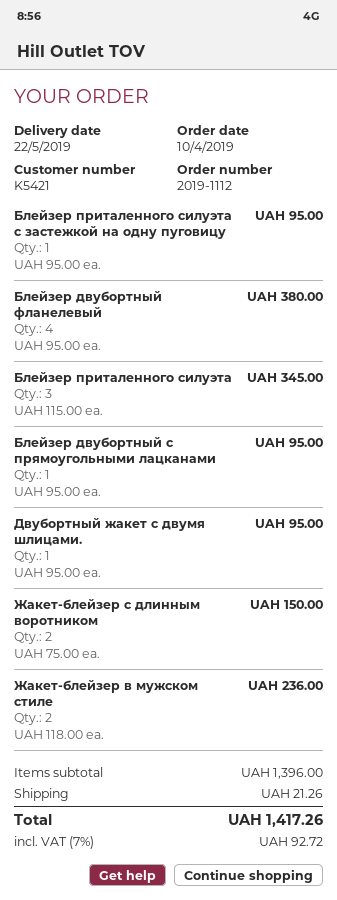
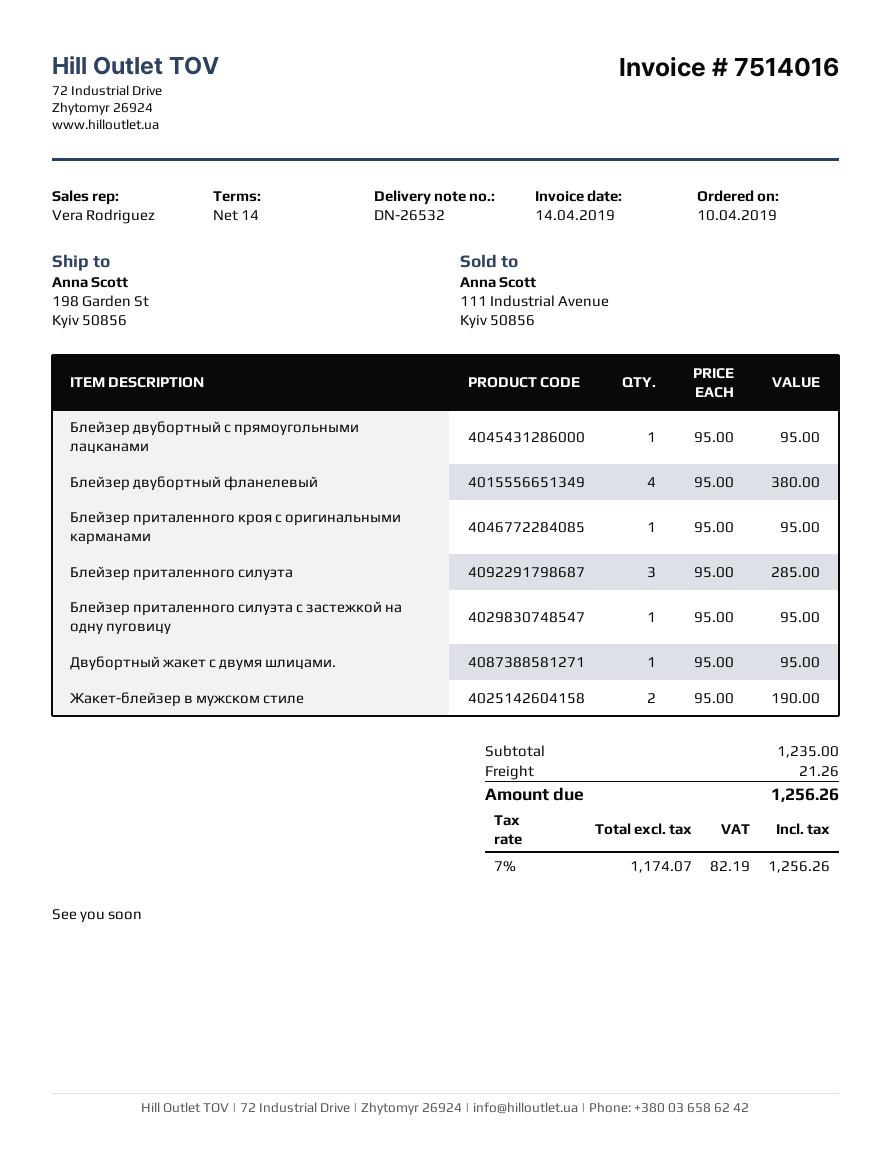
Блейзер приталенного силуэта: 3 x 115.00 = 345.00 -> 3 x 95.00 = 285.00
Жакет-блейзер с длинным воротником: 2 x 75.00 = 150.00 -> none
Жакет-блейзер в мужском стиле: 2 x 118.00 = 236.00 -> 2 x 95.00 = 190.00
Блейзер приталенного кроя с оригинальными карманами: none -> 1 x 95.00 = 95.00
subtotal: 1396.00 -> 1235.00
tax: 7% = 92.72 -> 7% = 82.19
total: 1417.26 -> 1256.26

